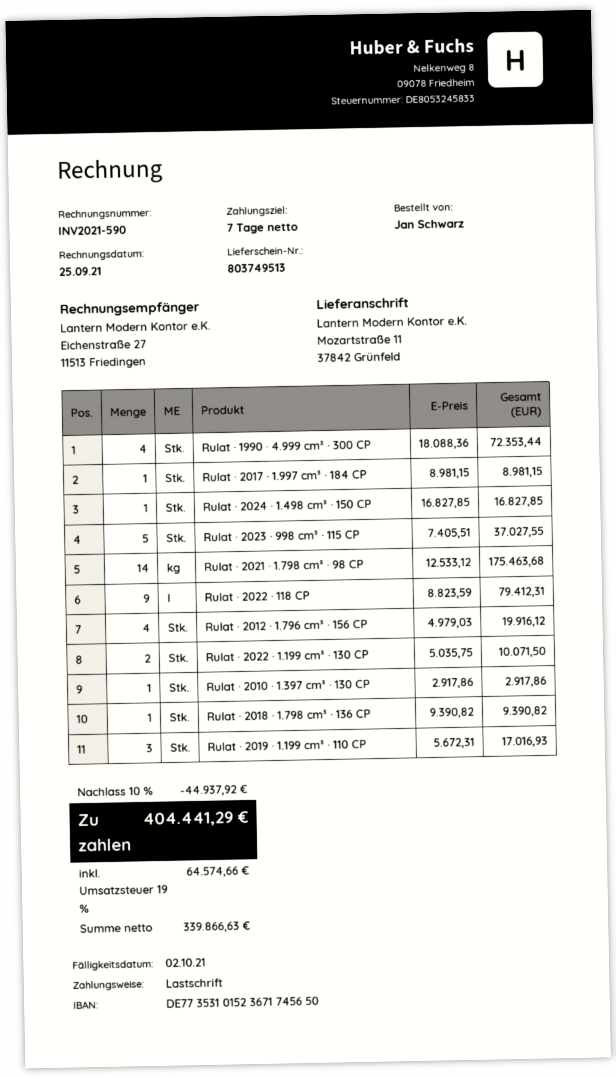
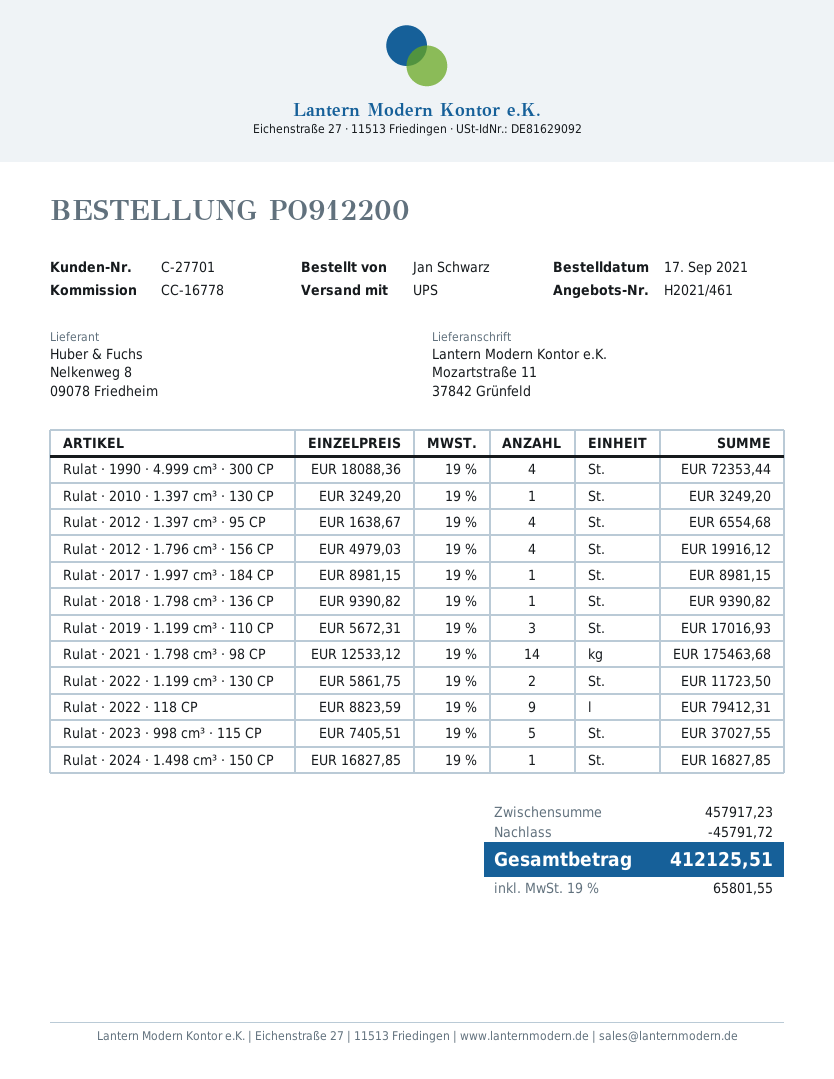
Rulat · 2022 · 1.199 cm³ · 130 CP: 2 x 5035.75 = 10071.50 -> 2 x 5861.75 = 11723.50
Rulat · 2010 · 1.397 cm³ · 130 CP: 1 x 2917.86 = 2917.86 -> 1 x 3249.20 = 3249.20
Rulat · 2012 · 1.397 cm³ · 95 CP: none -> 4 x 1638.67 = 6554.68
discount: 44937.92 -> 45791.72
tax: 19% = 64574.66 -> 19% = 65801.55
total: 404441.29 -> 412125.51

